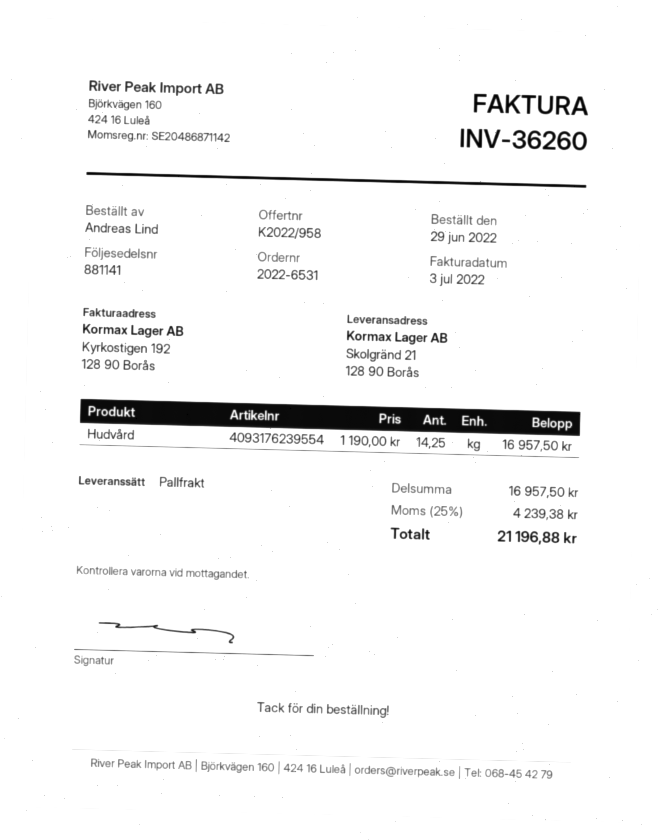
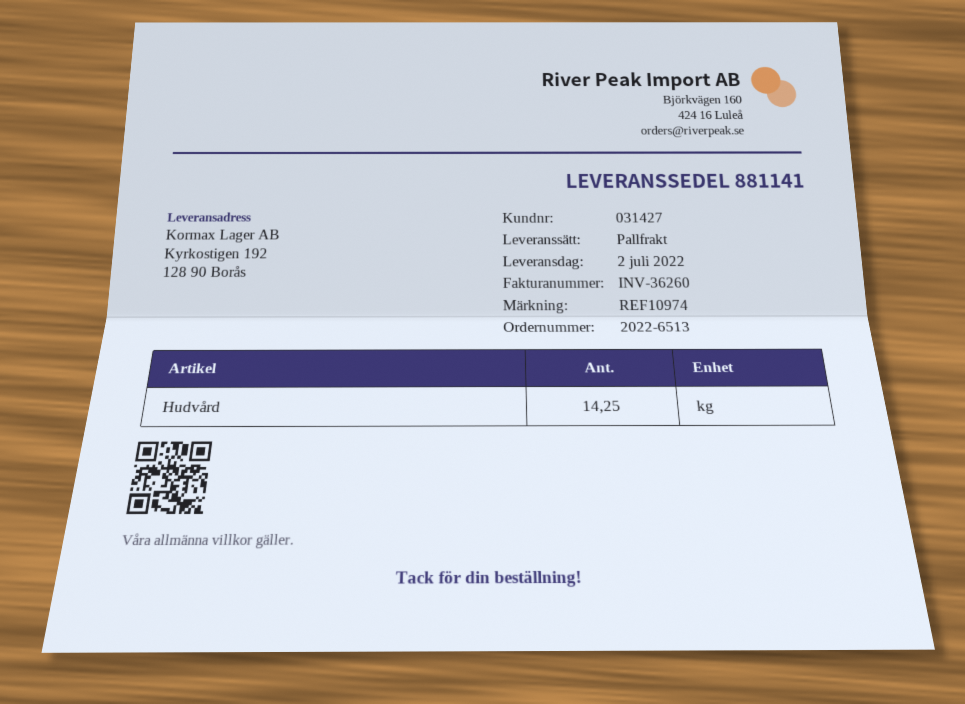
order number: 2022-6531 -> 2022-6513
ship to: Skolgränd 21, 128 90 Borås -> Kyrkostigen 192, 128 90 Borås

